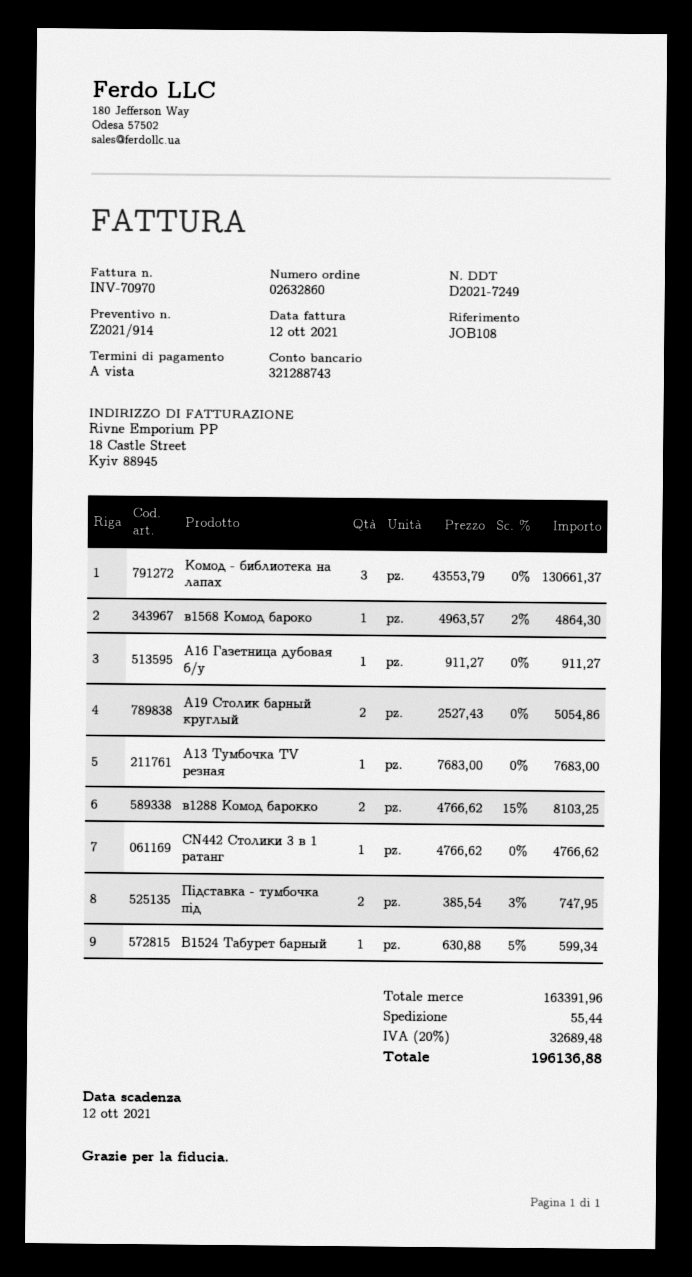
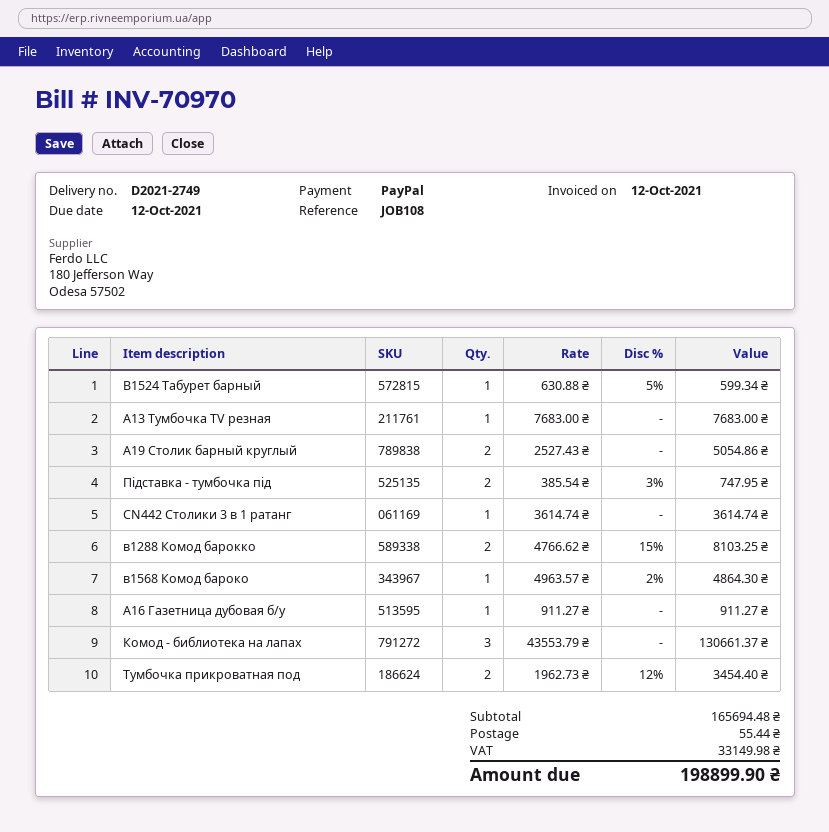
delivery note number: D2021-7249 -> D2021-2749
CN442 Столики 3 в 1 ратанг: 1 x 4766.62 = 4766.62 -> 1 x 3614.74 = 3614.74
Тумбочка прикроватная под: none -> 2 x 1962.73 - 12% = 3454.40
subtotal: 163391.96 -> 165694.48
tax: 32689.48 -> 33149.98
total: 196136.88 -> 198899.90

